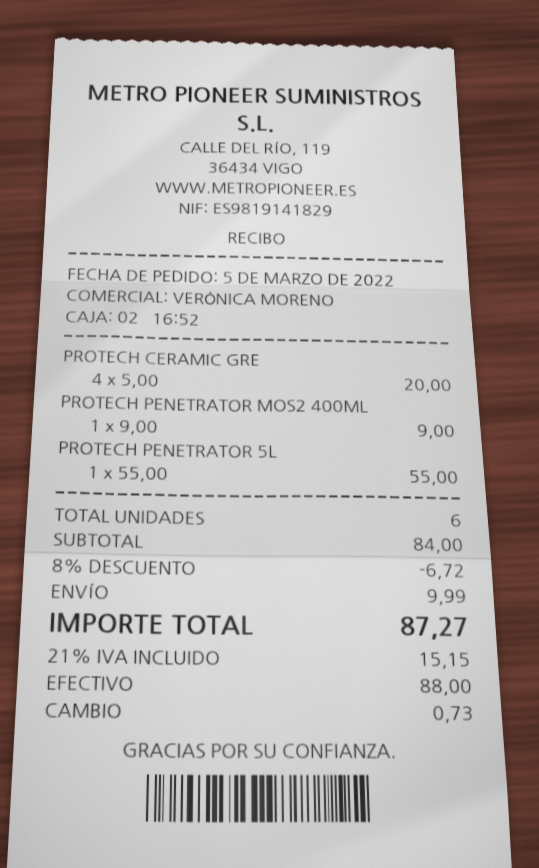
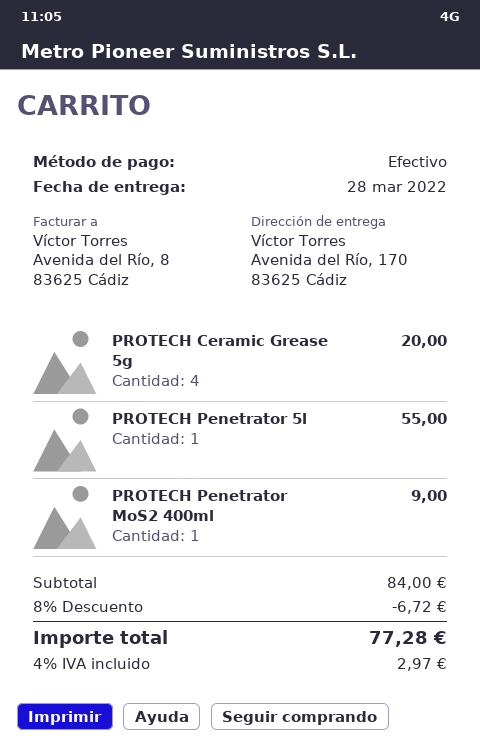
shipping: 9.99 -> none
tax: 21% = 15.15 -> 4% = 2.97
total: 87.27 -> 77.28

